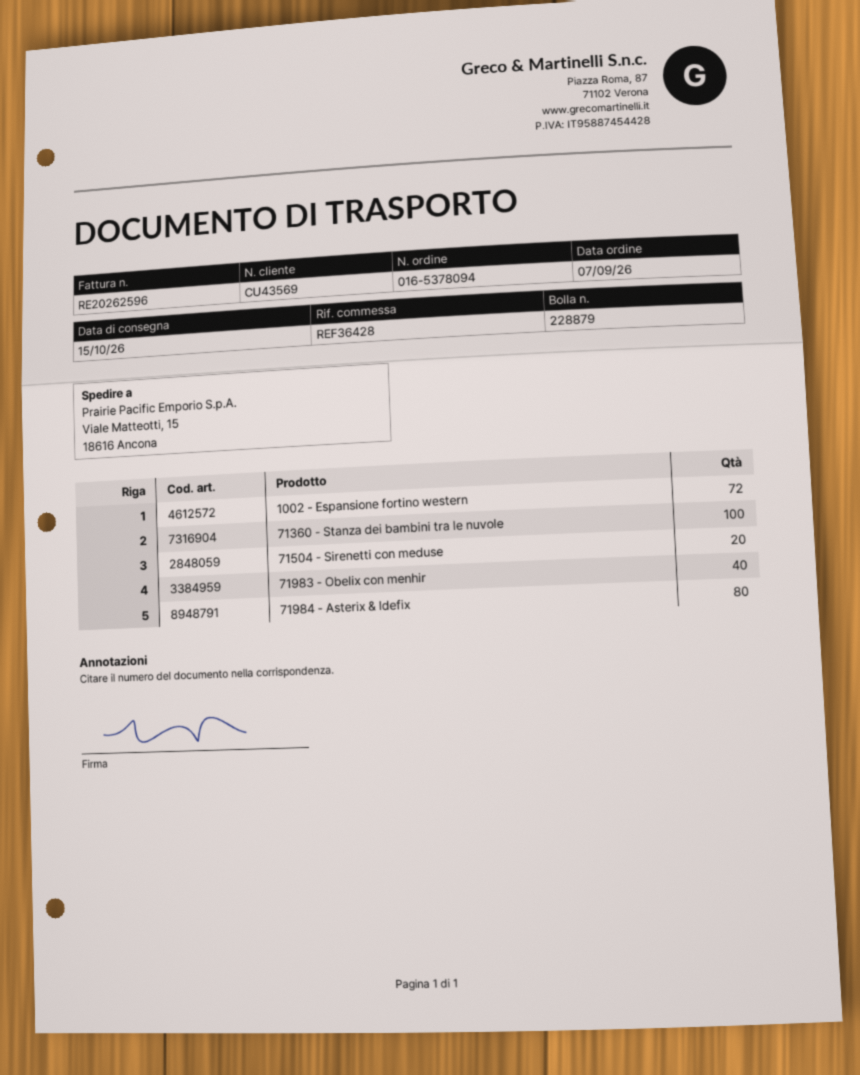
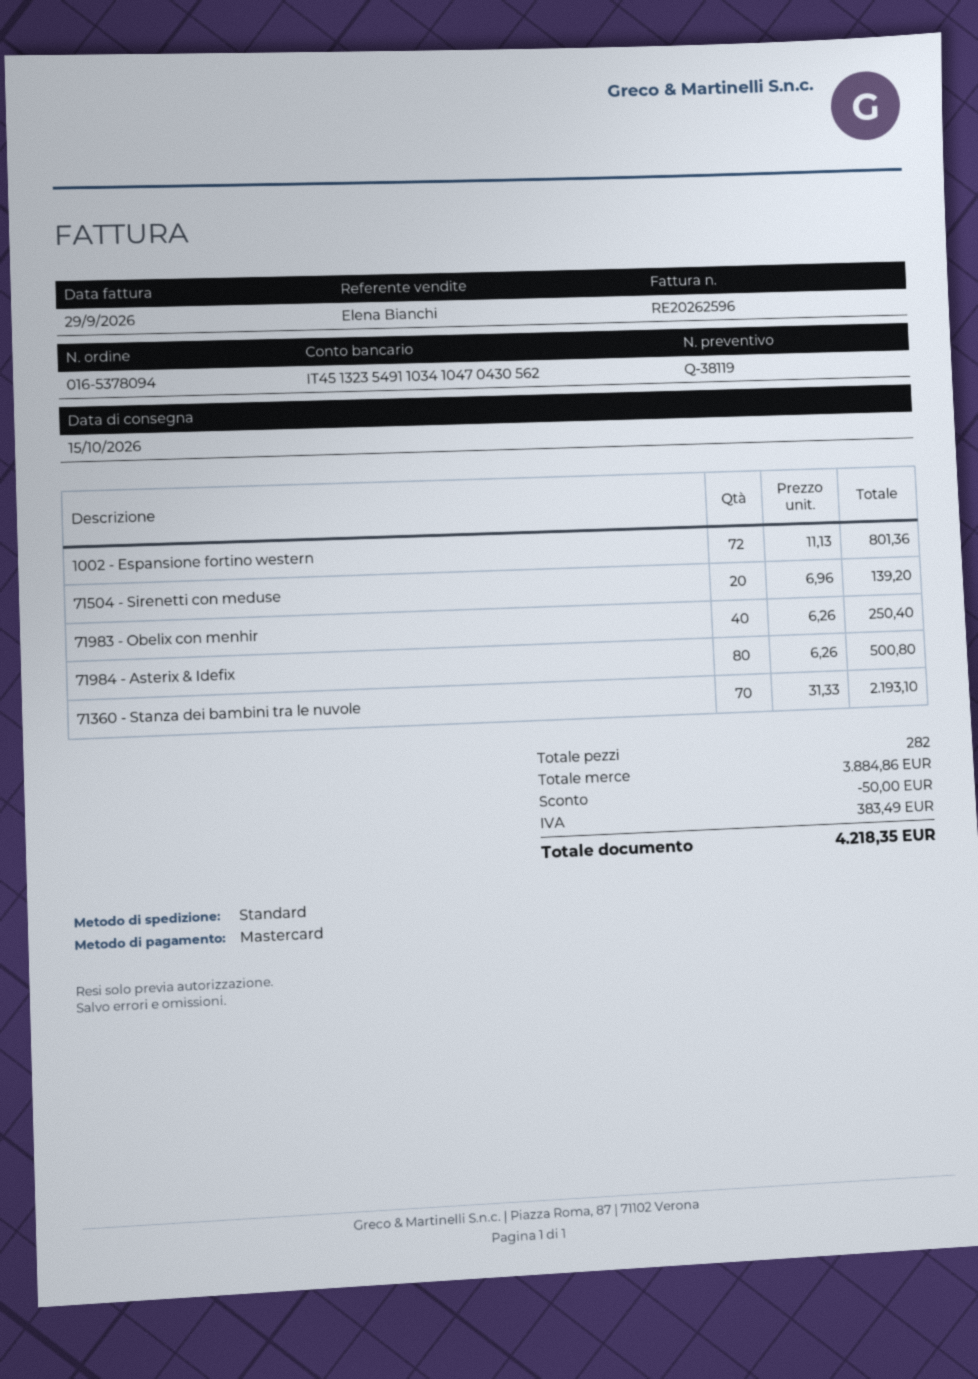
71360 - Stanza dei bambini tra le nuvole: 100 -> 70

